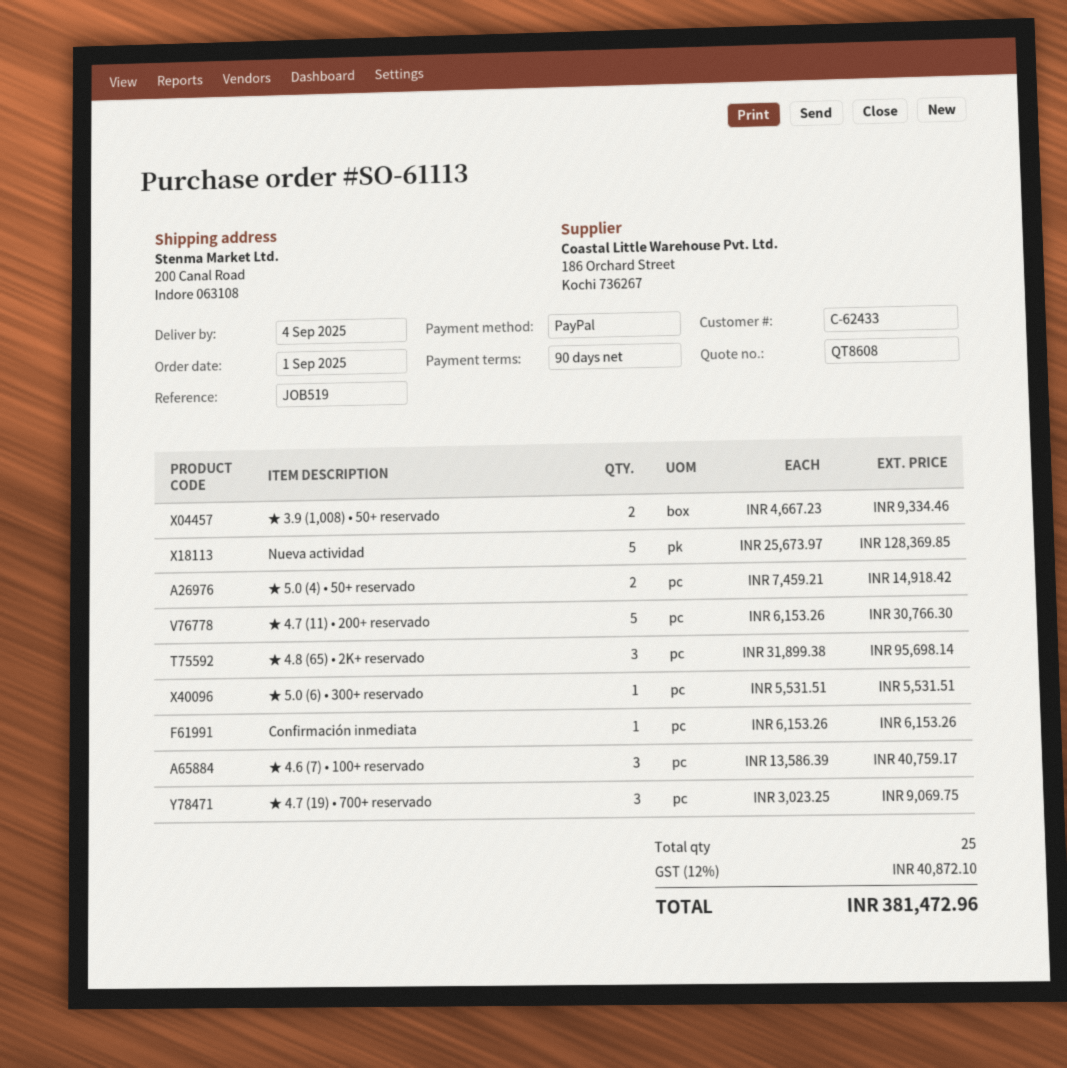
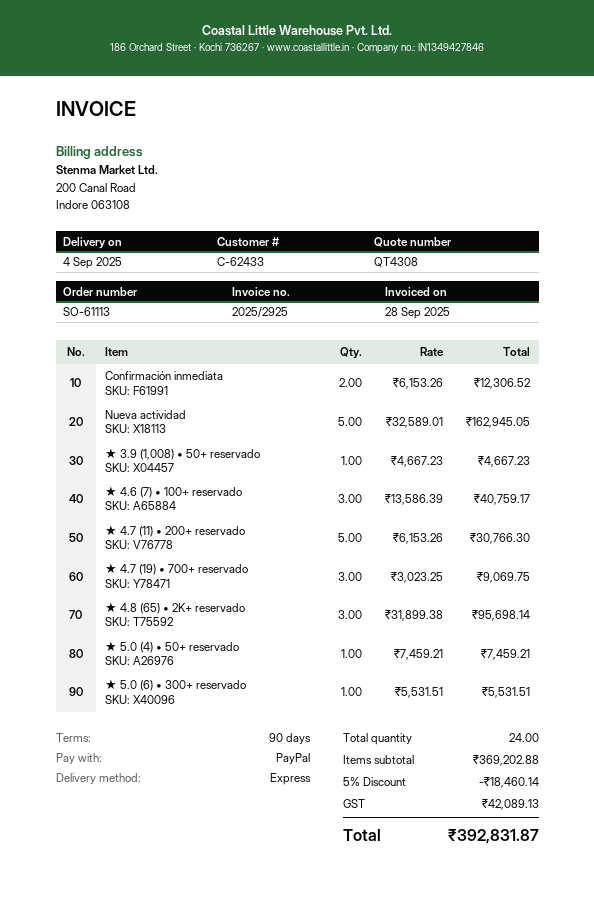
quote number: QT8608 -> QT4308
★ 3.9 (1,008) • 50+ reservado: 2 x 4667.23 = 9334.46 -> 1 x 4667.23 = 4667.23
Nueva actividad: 5 x 25673.97 = 128369.85 -> 5 x 32589.01 = 162945.05
★ 5.0 (4) • 50+ reservado: 2 x 7459.21 = 14918.42 -> 1 x 7459.21 = 7459.21
Confirmación inmediata: 1 x 6153.26 = 6153.26 -> 2 x 6153.26 = 12306.52
total quantity: 25 -> 24
discount: none -> 5% = 18460.14
tax: 40872.10 -> 42089.13
total: 381472.96 -> 392831.87

